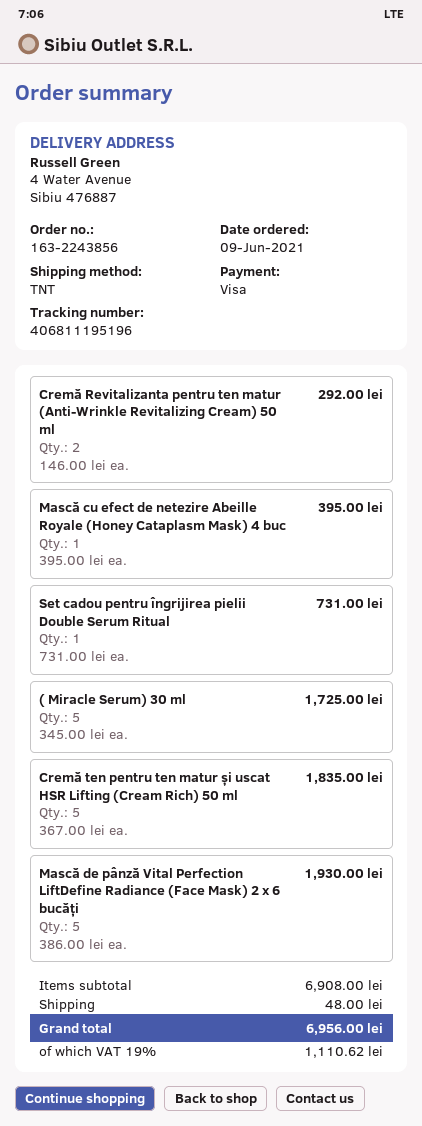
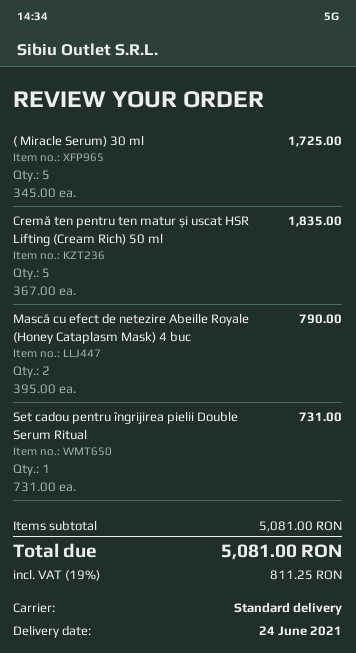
shipping method: TNT -> standard
Cremă Revitalizanta pentru ten matur (Anti-Wrinkle Revitalizing Cream) 50 ml: 2 x 146.00 = 292.00 -> none
Mască cu efect de netezire Abeille Royale (Honey Cataplasm Mask) 4 buc: 1 x 395.00 = 395.00 -> 2 x 395.00 = 790.00
Mască de pânză Vital Perfection LiftDefine Radiance (Face Mask) 2 x 6 bucăți: 5 x 386.00 = 1930.00 -> none
subtotal: 6908.00 -> 5081.00
shipping: 48.00 -> none
tax: 19% = 1110.62 -> 19% = 811.25
total: 6956.00 -> 5081.00

